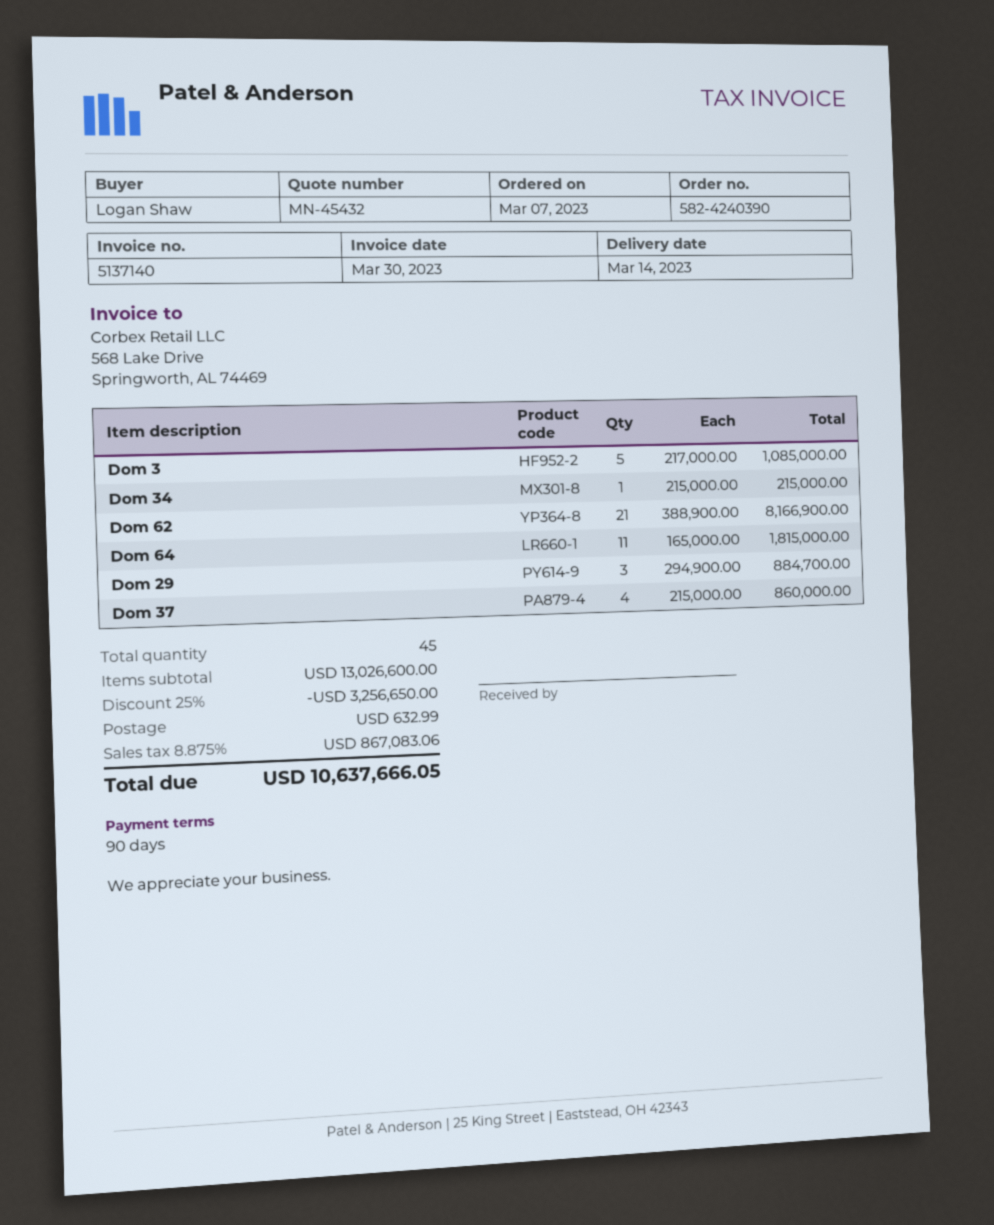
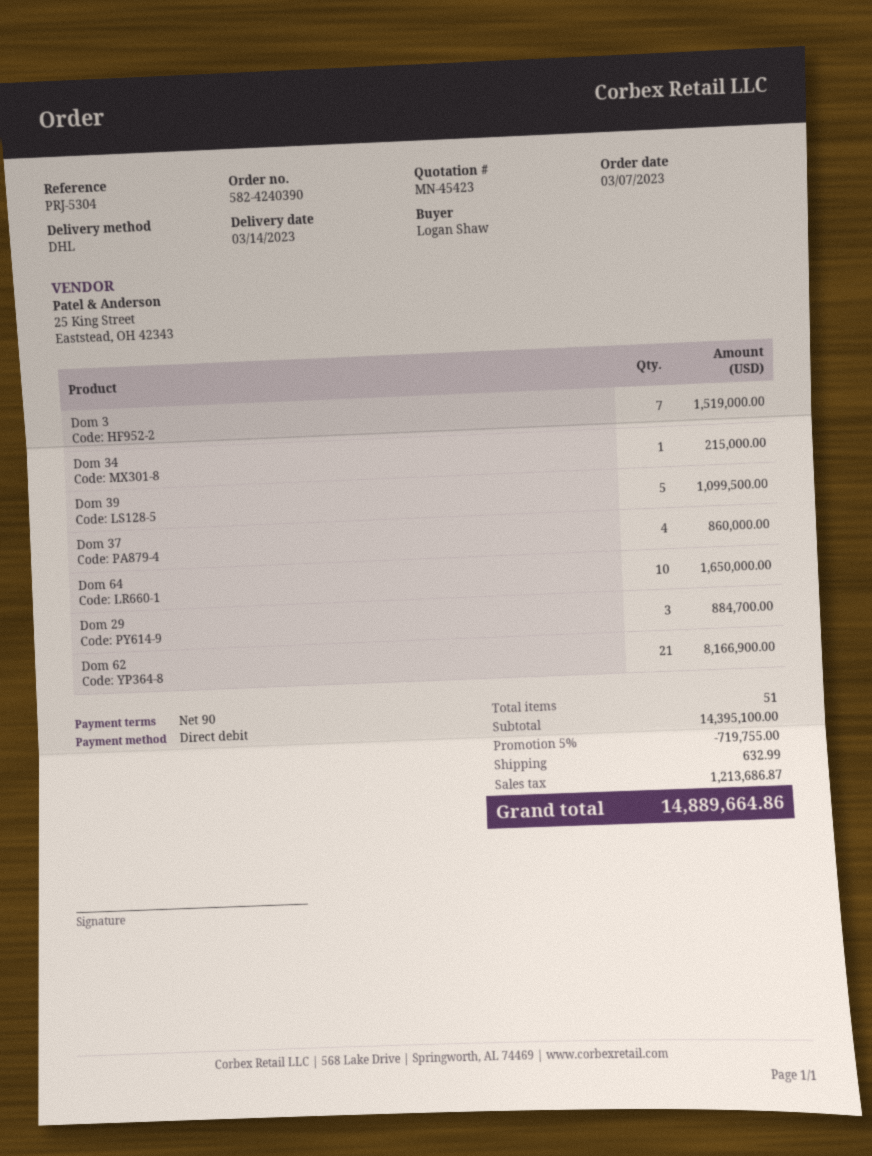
quote number: MN-45432 -> MN-45423
Dom 3: 5 for 1085000.00 -> 7 for 1519000.00
Dom 64: 11 for 1815000.00 -> 10 for 1650000.00
Dom 39: none -> 5 for 1099500.00
total quantity: 45 -> 51
subtotal: 13026600.00 -> 14395100.00
discount: 25% = 3256650.00 -> 5% = 719755.00
tax: 867083.06 -> 1213686.87
total: 10637666.05 -> 14889664.86

